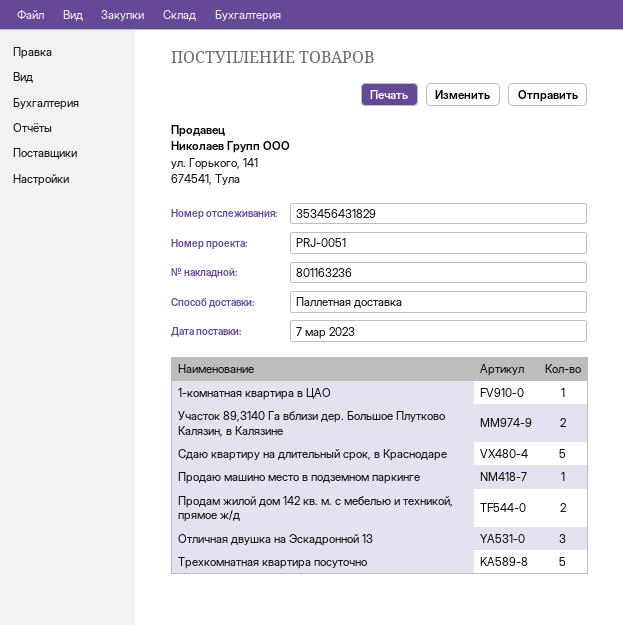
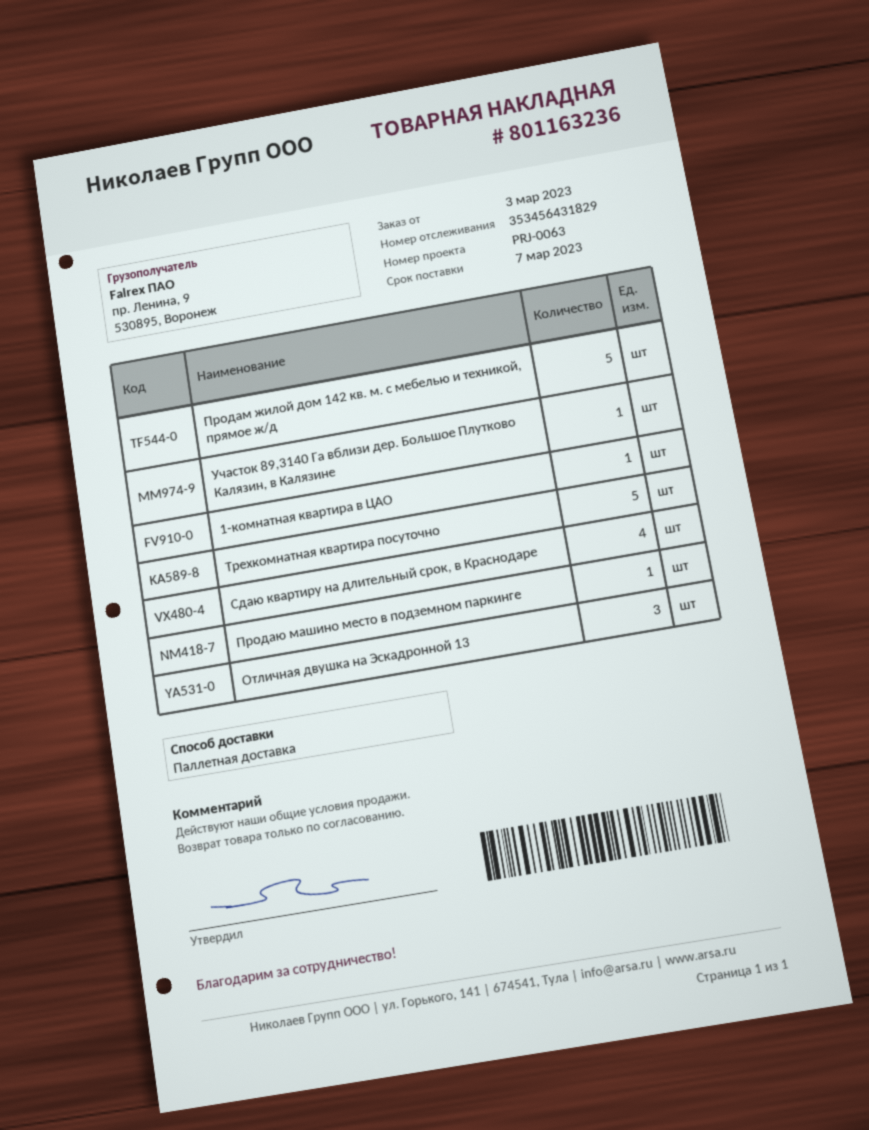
reference: PRJ-0051 -> PRJ-0063
Участок 89,3140 Га вблизи дер. Большое Плутково Калязин, в Калязине: 2 -> 1
Сдаю квартиру на длительный срок, в Краснодаре: 5 -> 4
Продам жилой дом 142 кв. м. с мебелью и техникой, прямое ж/д: 2 -> 5

